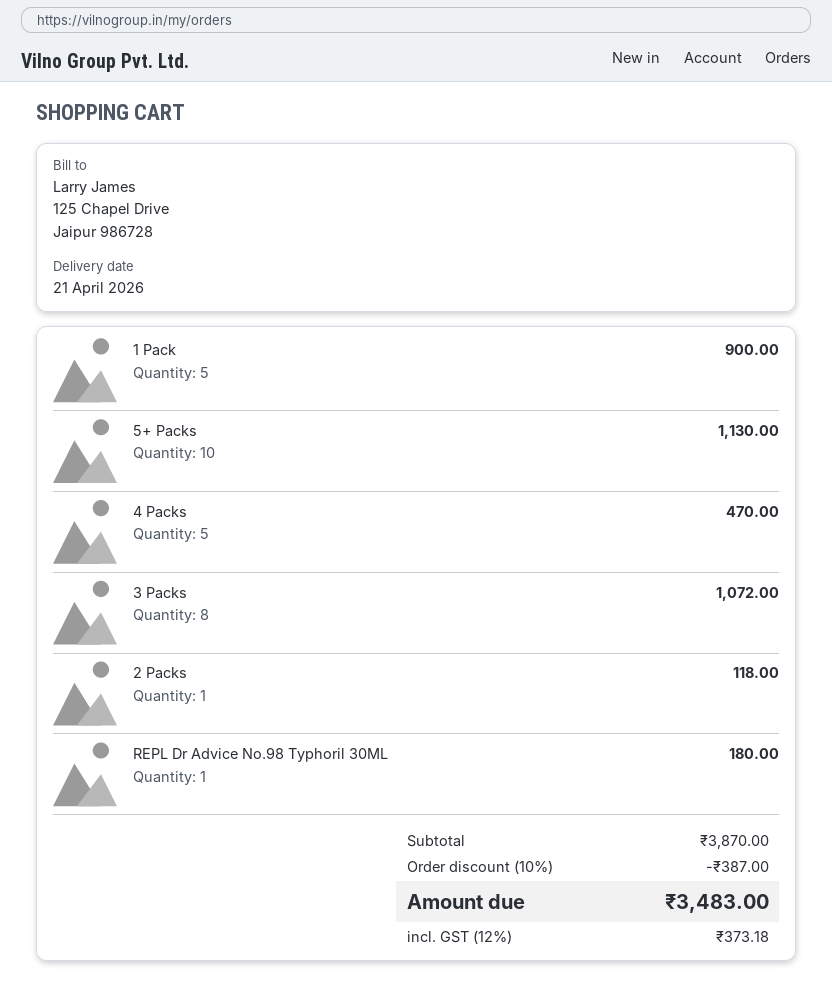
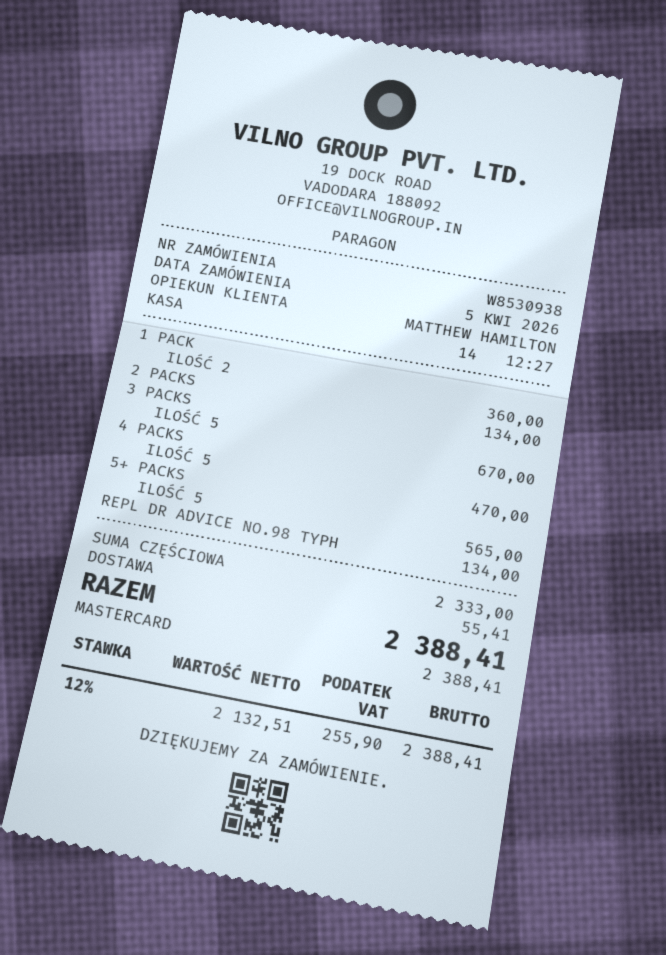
1 Pack: 5 for 900.00 -> 2 for 360.00
5+ Packs: 10 for 1130.00 -> 5 for 565.00
3 Packs: 8 for 1072.00 -> 5 for 670.00
2 Packs: 1 for 118.00 -> 1 for 134.00
REPL Dr Advice No.98 Typhoril 30ML: 1 for 180.00 -> 1 for 134.00
subtotal: 3870.00 -> 2333.00
discount: 10% = 387.00 -> none
shipping: none -> 55.41
tax: 12% = 373.18 -> 12% = 255.90
total: 3483.00 -> 2388.41

